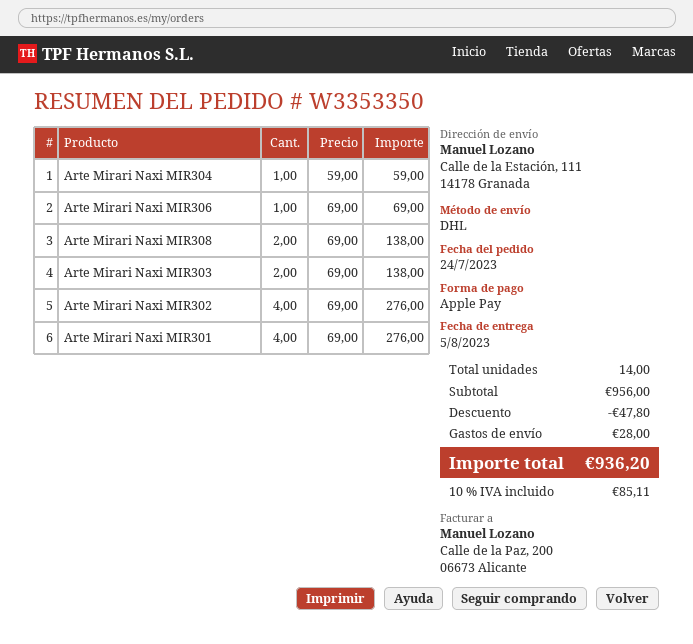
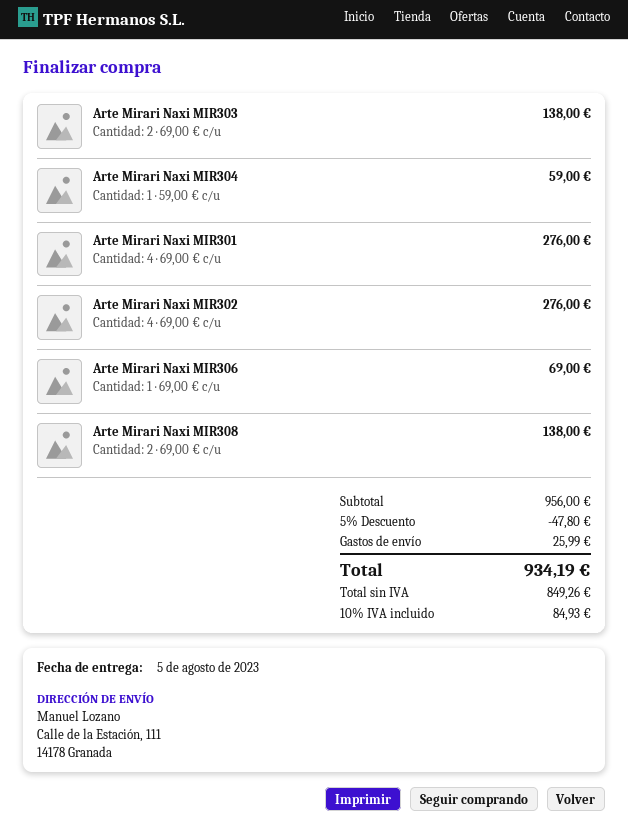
shipping: 28.00 -> 25.99
tax: 10% = 85.11 -> 10% = 84.93
total: 936.20 -> 934.19

